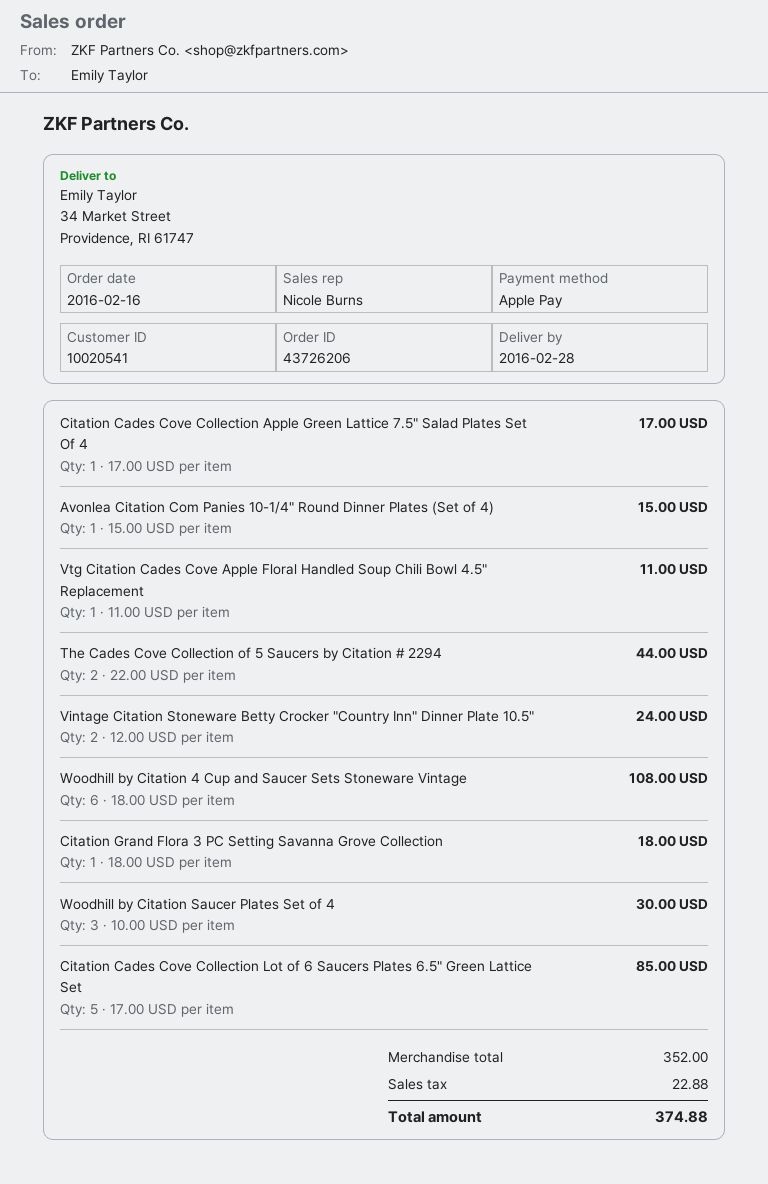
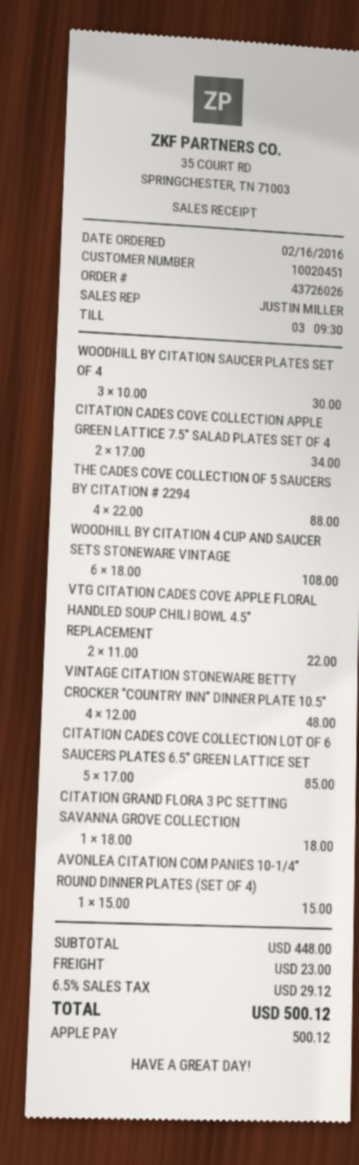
order number: 43726206 -> 43726026
customer number: 10020541 -> 10020451
sales rep: Nicole Burns -> JUSTIN MILLER
Citation Cades Cove Collection Apple Green Lattice 7.5" Salad Plates Set Of 4: 1 x 17.00 = 17.00 -> 2 x 17.00 = 34.00
Vtg Citation Cades Cove Apple Floral Handled Soup Chili Bowl 4.5" Replacement: 1 x 11.00 = 11.00 -> 2 x 11.00 = 22.00
The Cades Cove Collection of 5 Saucers by Citation # 2294: 2 x 22.00 = 44.00 -> 4 x 22.00 = 88.00
Vintage Citation Stoneware Betty Crocker "Country Inn" Dinner Plate 10.5": 2 x 12.00 = 24.00 -> 4 x 12.00 = 48.00
subtotal: 352.00 -> 448.00
shipping: none -> 23.00
tax: 22.88 -> 29.12
total: 374.88 -> 500.12

